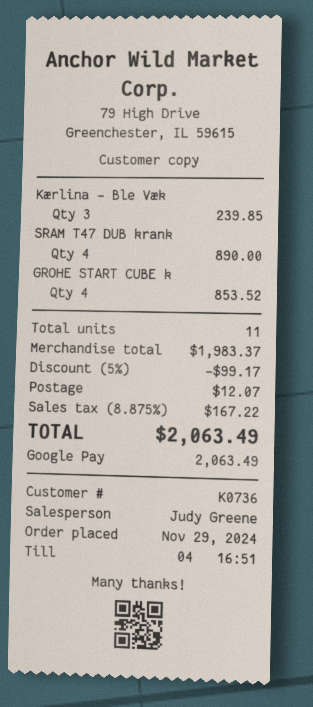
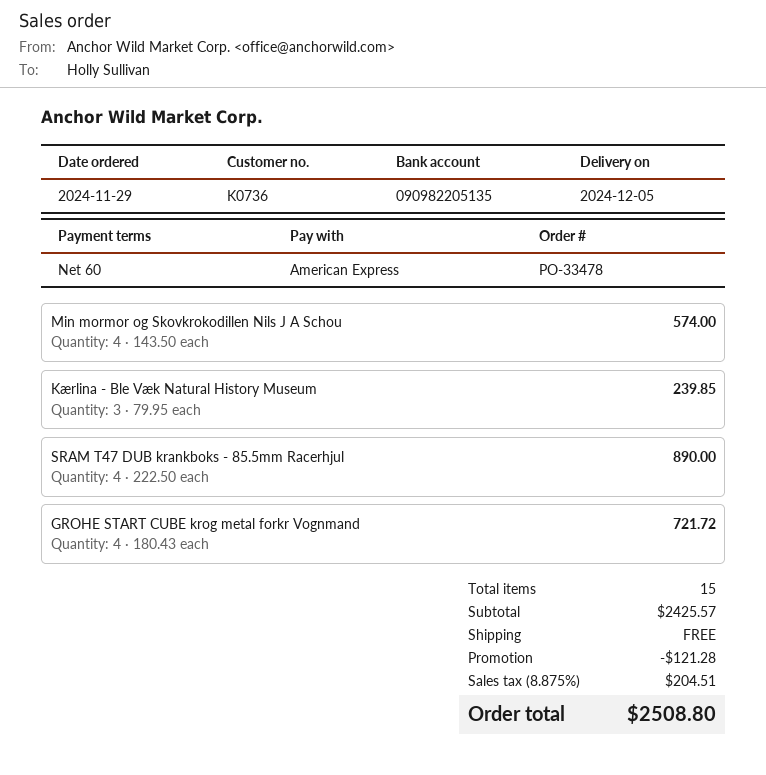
payment method: Google Pay -> American Express
GROHE START CUBE k: 4 for 853.52 -> 4 for 721.72
Min mormor og Skovkrokodillen Nils J A Schou: none -> 4 for 574.00
total quantity: 11 -> 15
subtotal: 1983.37 -> 2425.57
discount: 99.17 -> 121.28
shipping: 12.07 -> 0.00
tax: 8.875% = 167.22 -> 8.875% = 204.51
total: 2063.49 -> 2508.80

